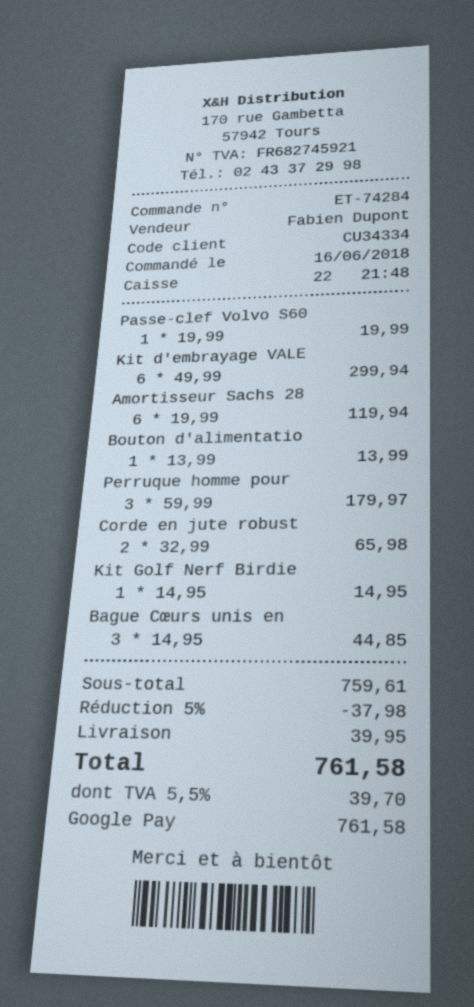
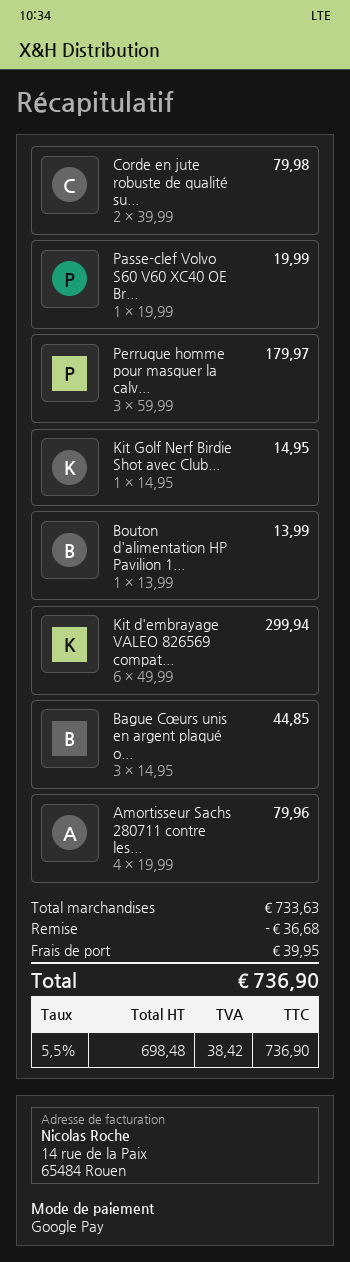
Amortisseur Sachs 28: 6 x 19.99 = 119.94 -> 4 x 19.99 = 79.96
Corde en jute robust: 2 x 32.99 = 65.98 -> 2 x 39.99 = 79.98
subtotal: 759.61 -> 733.63
discount: 37.98 -> 36.68
tax: 5.5% = 39.70 -> 5.5% = 38.42
total: 761.58 -> 736.90

